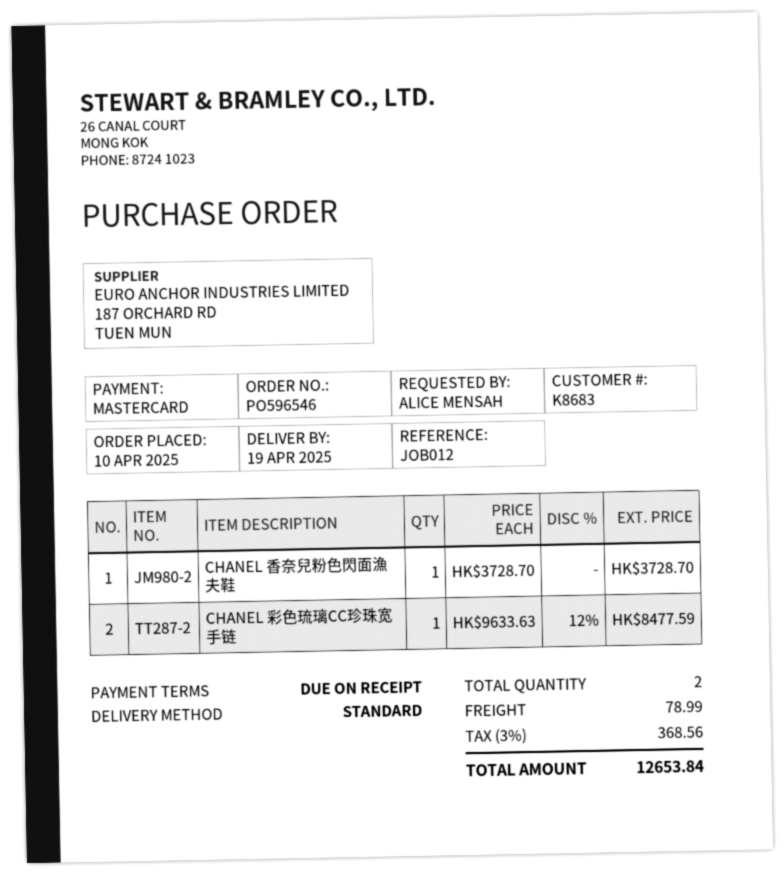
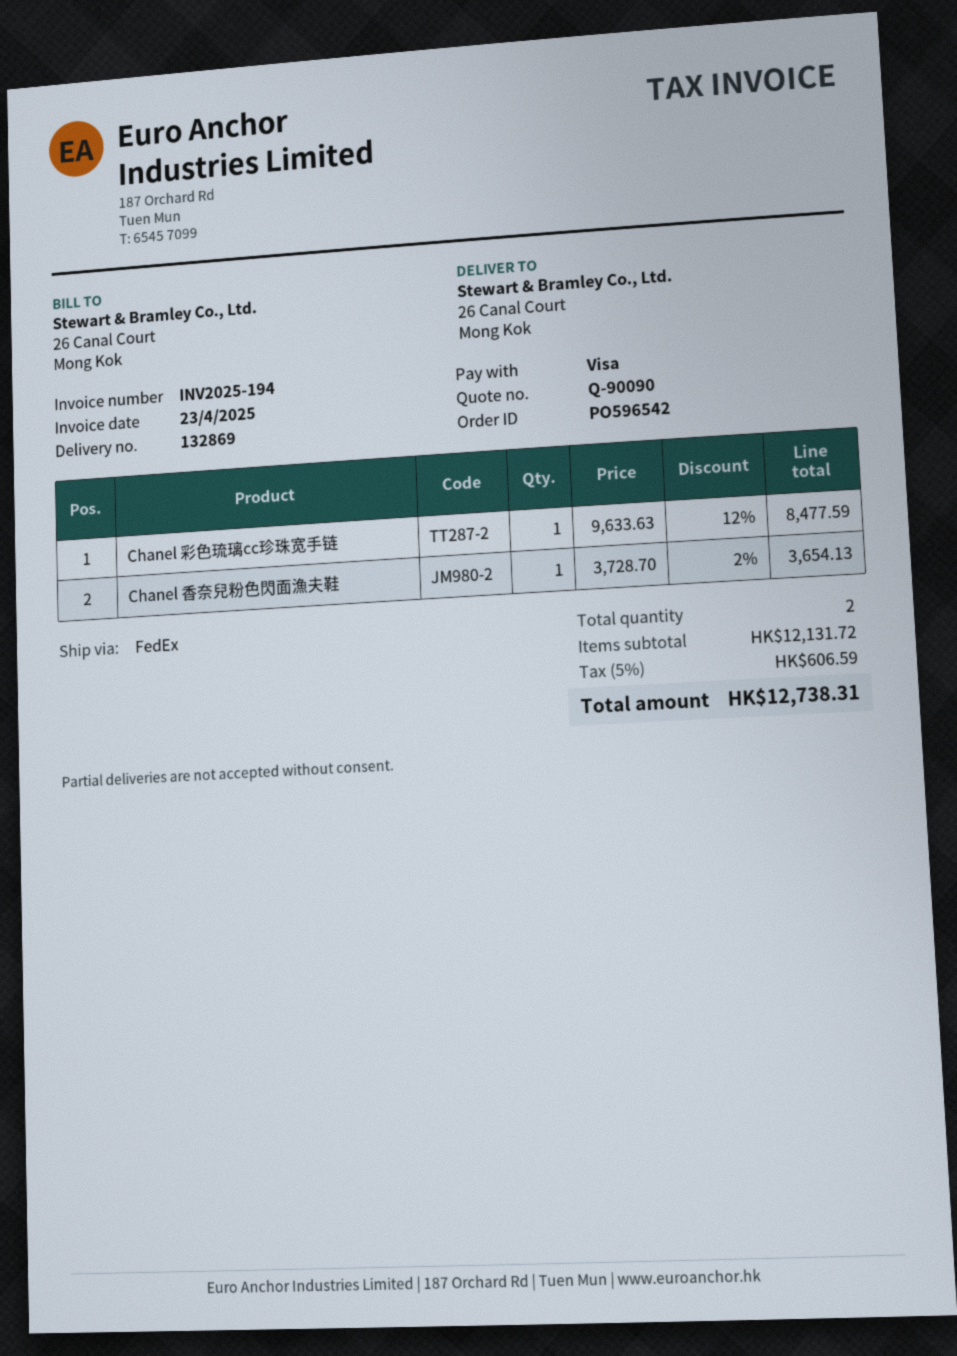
order number: PO596546 -> PO596542
payment method: Mastercard -> Visa
shipping method: standard -> FedEx
CHANEL 香奈兒粉色閃面漁夫鞋: 1 x 3728.70 = 3728.70 -> 1 x 3728.70 - 2% = 3654.13
shipping: 78.99 -> none
tax: 3% = 368.56 -> 5% = 606.59
total: 12653.84 -> 12738.31

